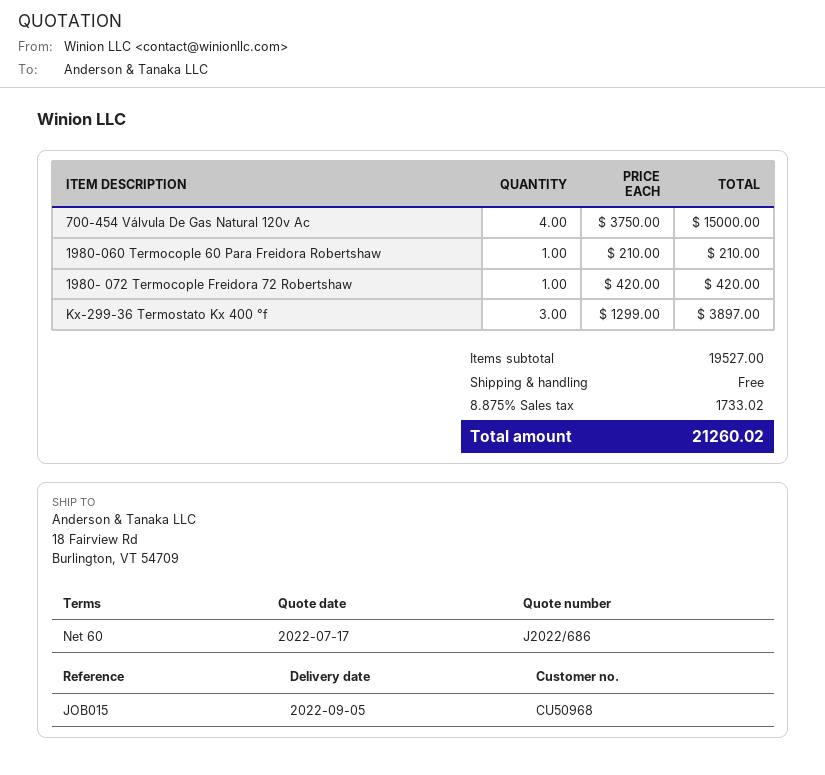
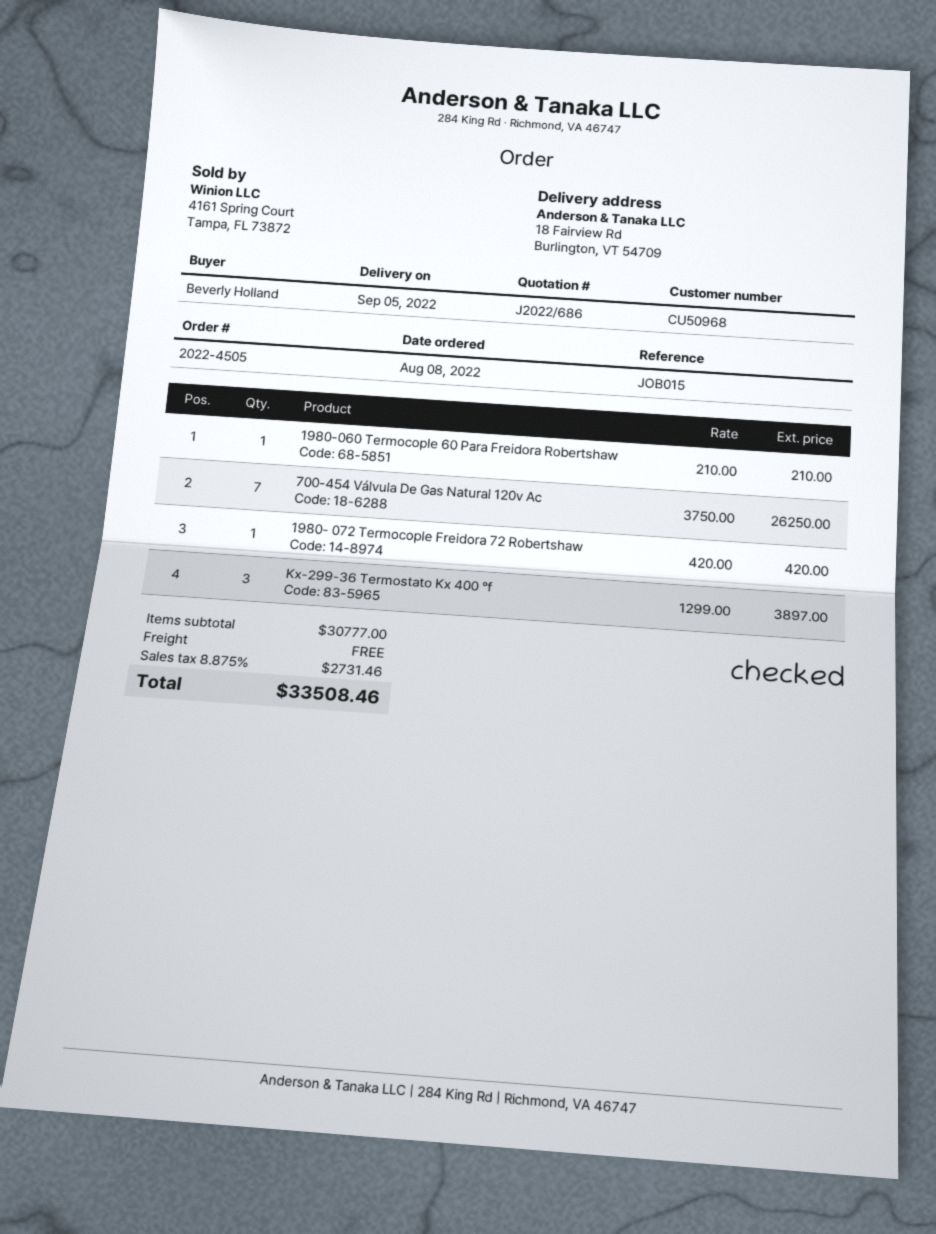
700-454 Válvula De Gas Natural 120v Ac: 4 x 3750.00 = 15000.00 -> 7 x 3750.00 = 26250.00
subtotal: 19527.00 -> 30777.00
tax: 8.875% = 1733.02 -> 8.875% = 2731.46
total: 21260.02 -> 33508.46

